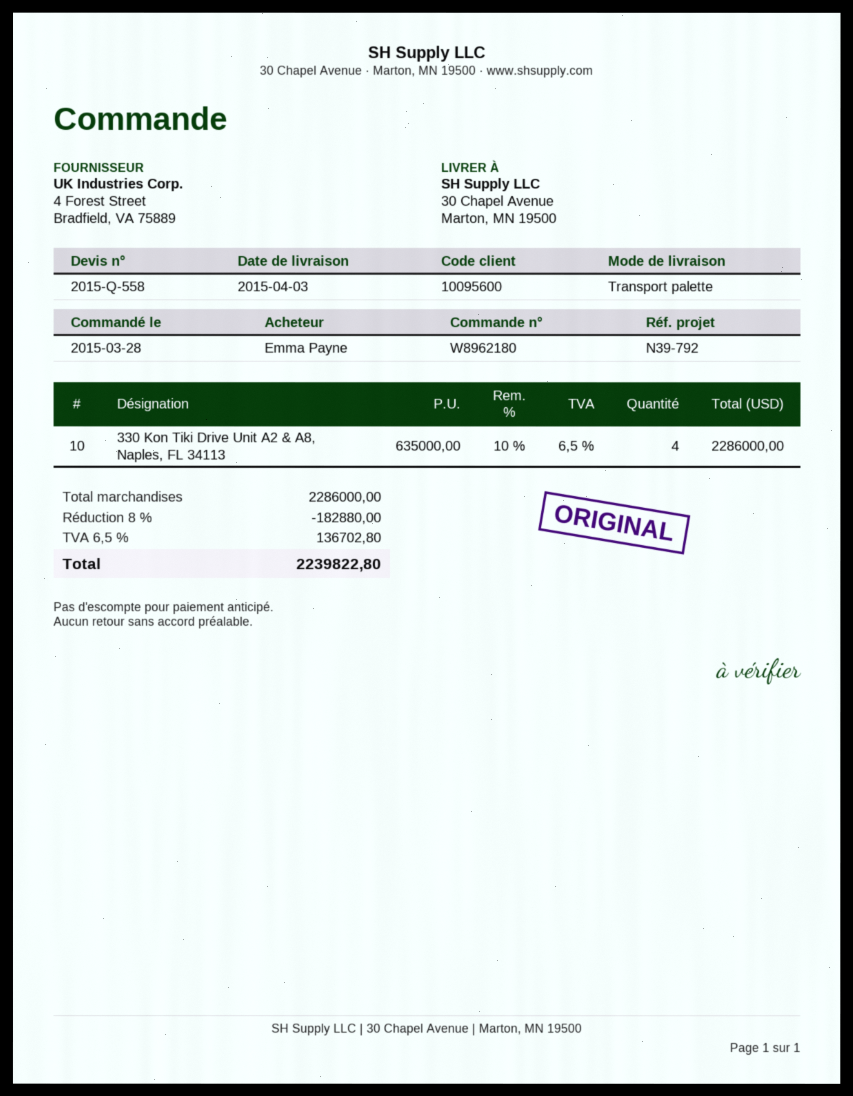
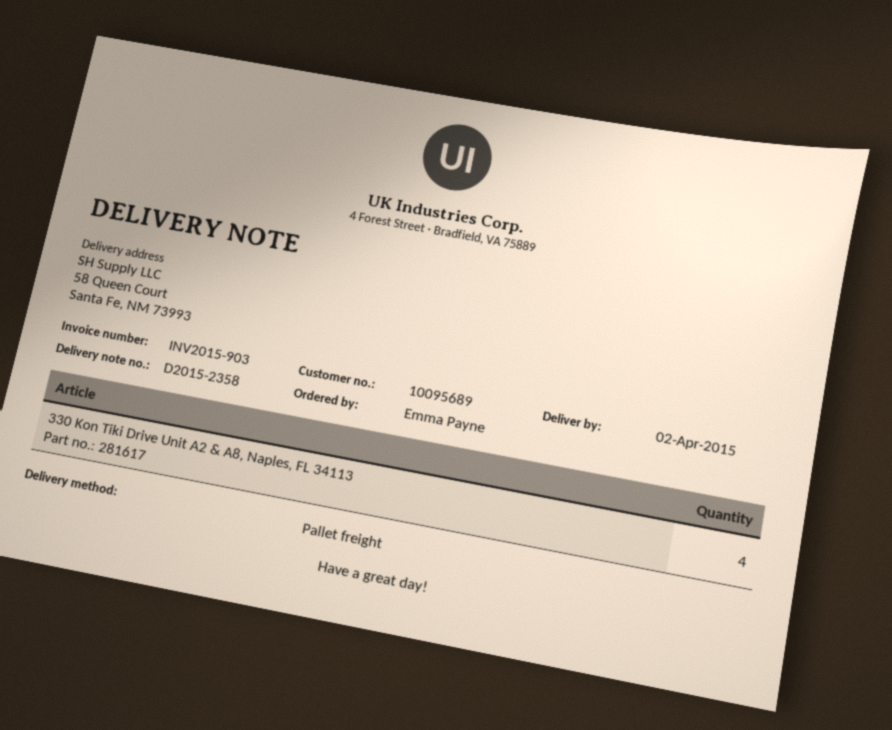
delivery date: 2015-04-03 -> 2015-04-02
customer number: 10095600 -> 10095689
ship to: 30 Chapel Avenue, Marton, MN 19500 -> 58 Queen Court, Santa Fe, NM 73993

